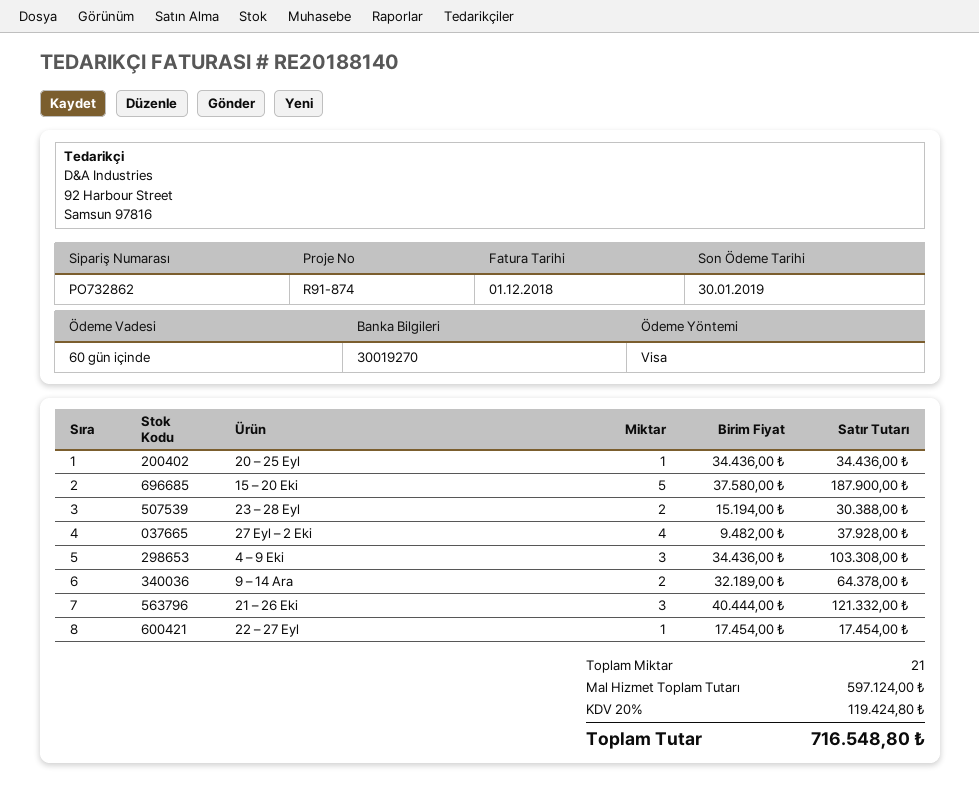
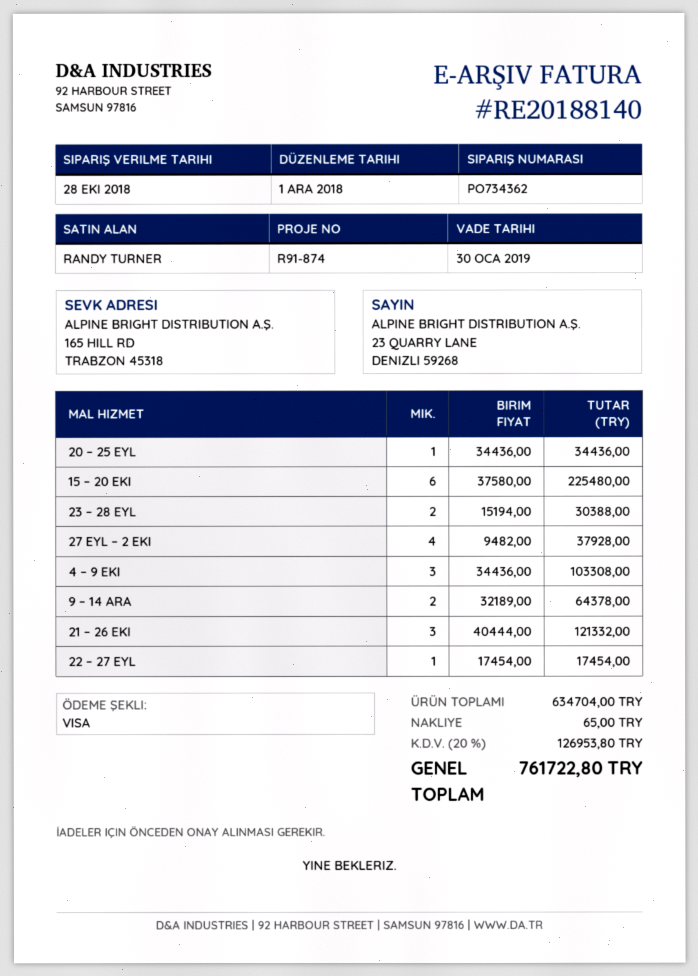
order number: PO732862 -> PO734362
15 – 20 Eki: 5 x 37580.00 = 187900.00 -> 6 x 37580.00 = 225480.00
subtotal: 597124.00 -> 634704.00
shipping: none -> 65.00
tax: 20% = 119424.80 -> 20% = 126953.80
total: 716548.80 -> 761722.80

